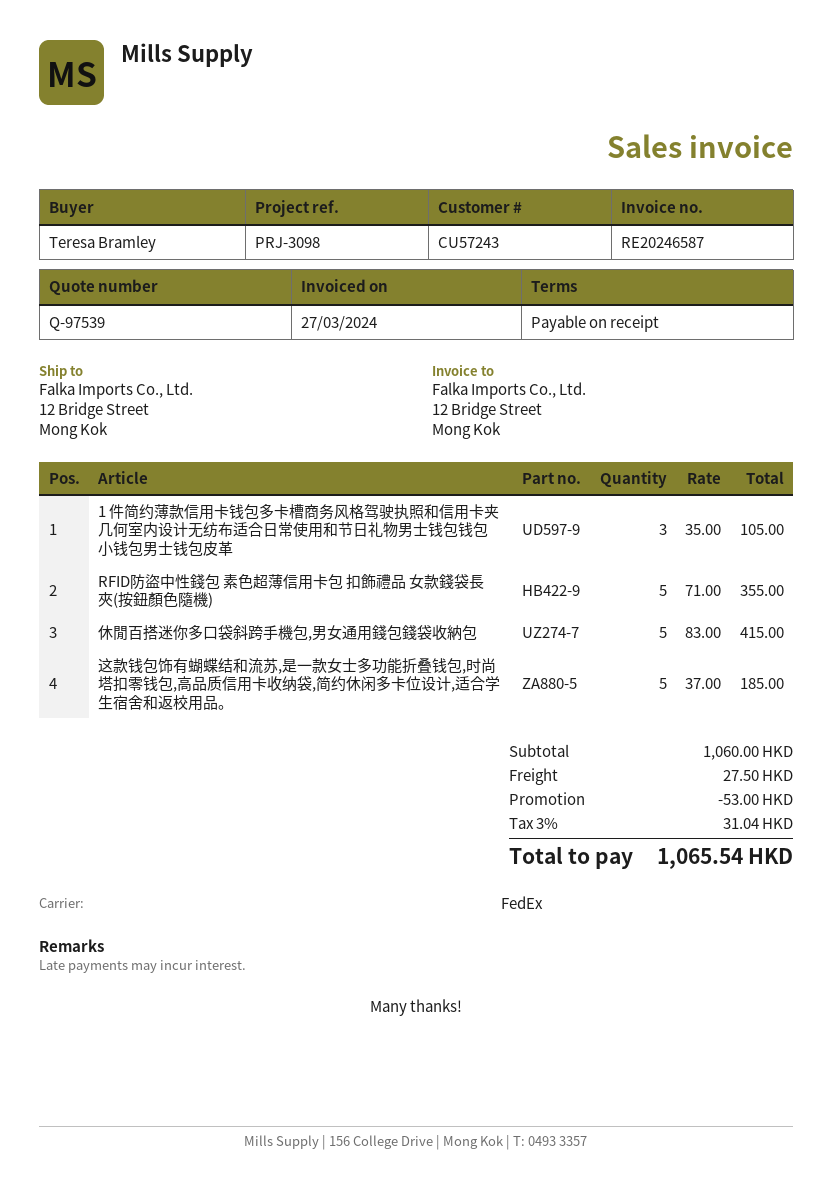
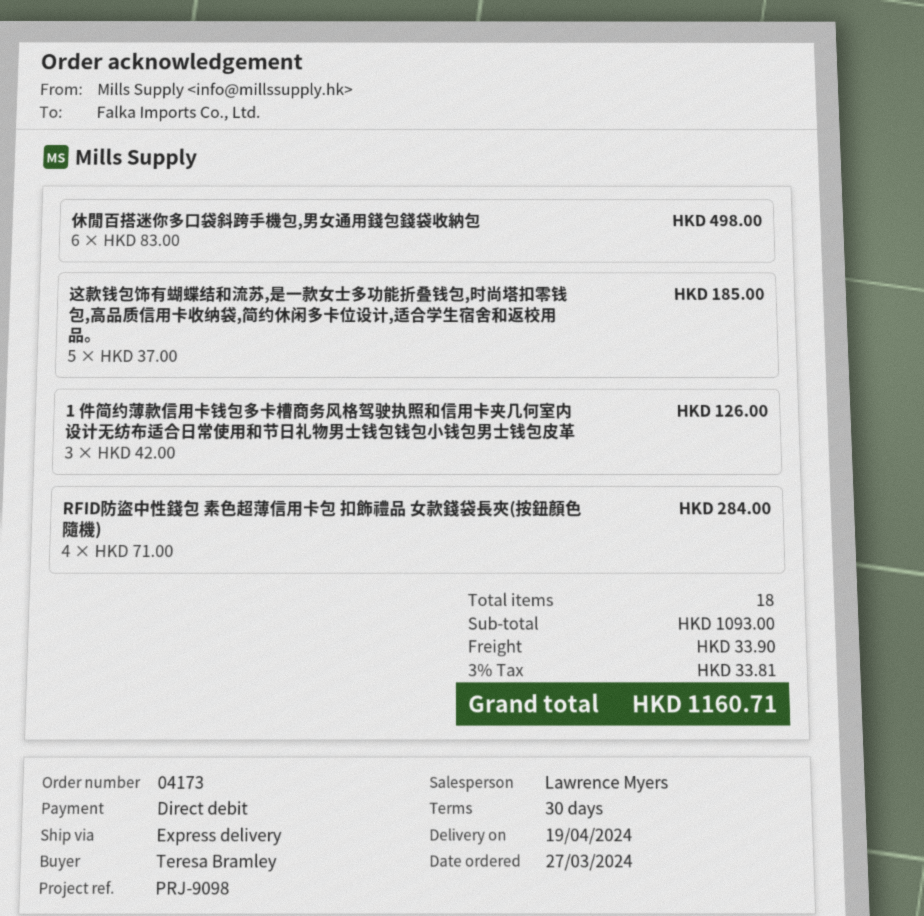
payment terms: on receipt -> 30 days
reference: PRJ-3098 -> PRJ-9098
shipping method: FedEx -> express
1 件简约薄款信用卡钱包多卡槽商务风格驾驶执照和信用卡夹几何室内设计无纺布适合日常使用和节日礼物男士钱包钱包小钱包男士钱包皮革: 3 x 35.00 = 105.00 -> 3 x 42.00 = 126.00
RFID防盜中性錢包 素色超薄信用卡包 扣飾禮品 女款錢袋長夾(按鈕顏色隨機): 5 x 71.00 = 355.00 -> 4 x 71.00 = 284.00
休閒百搭迷你多口袋斜跨手機包,男女通用錢包錢袋收納包: 5 x 83.00 = 415.00 -> 6 x 83.00 = 498.00
subtotal: 1060.00 -> 1093.00
discount: 53.00 -> none
shipping: 27.50 -> 33.90
tax: 3% = 31.04 -> 3% = 33.81
total: 1065.54 -> 1160.71

